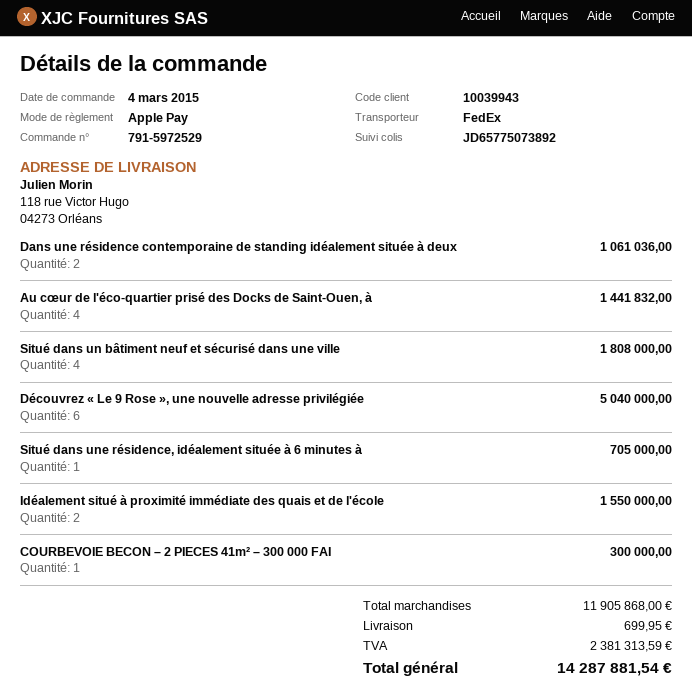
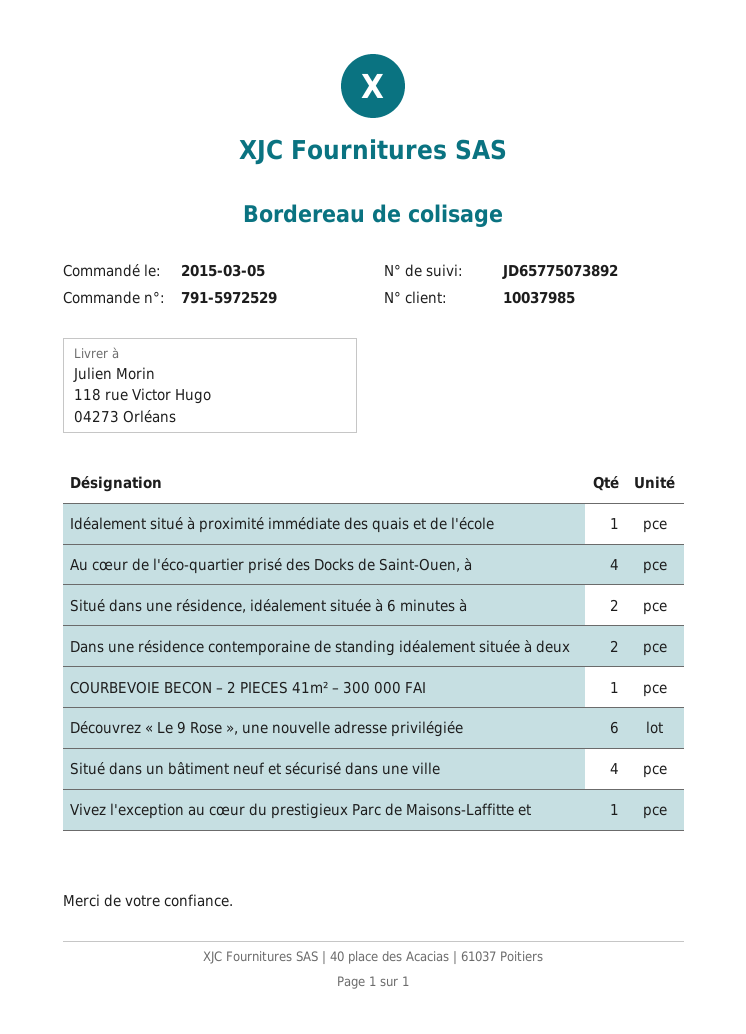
order date: 2015-03-04 -> 2015-03-05
customer number: 10039943 -> 10037985
Situé dans une résidence, idéalement située à 6 minutes à: 1 -> 2
Idéalement situé à proximité immédiate des quais et de l'école: 2 -> 1
Vivez l'exception au cœur du prestigieux Parc de Maisons-Laffitte et: none -> 1

